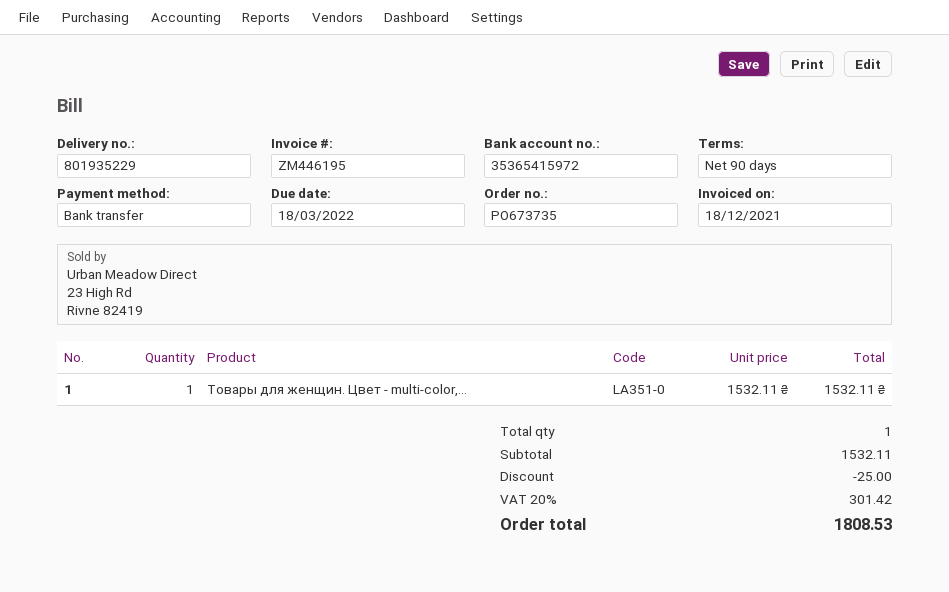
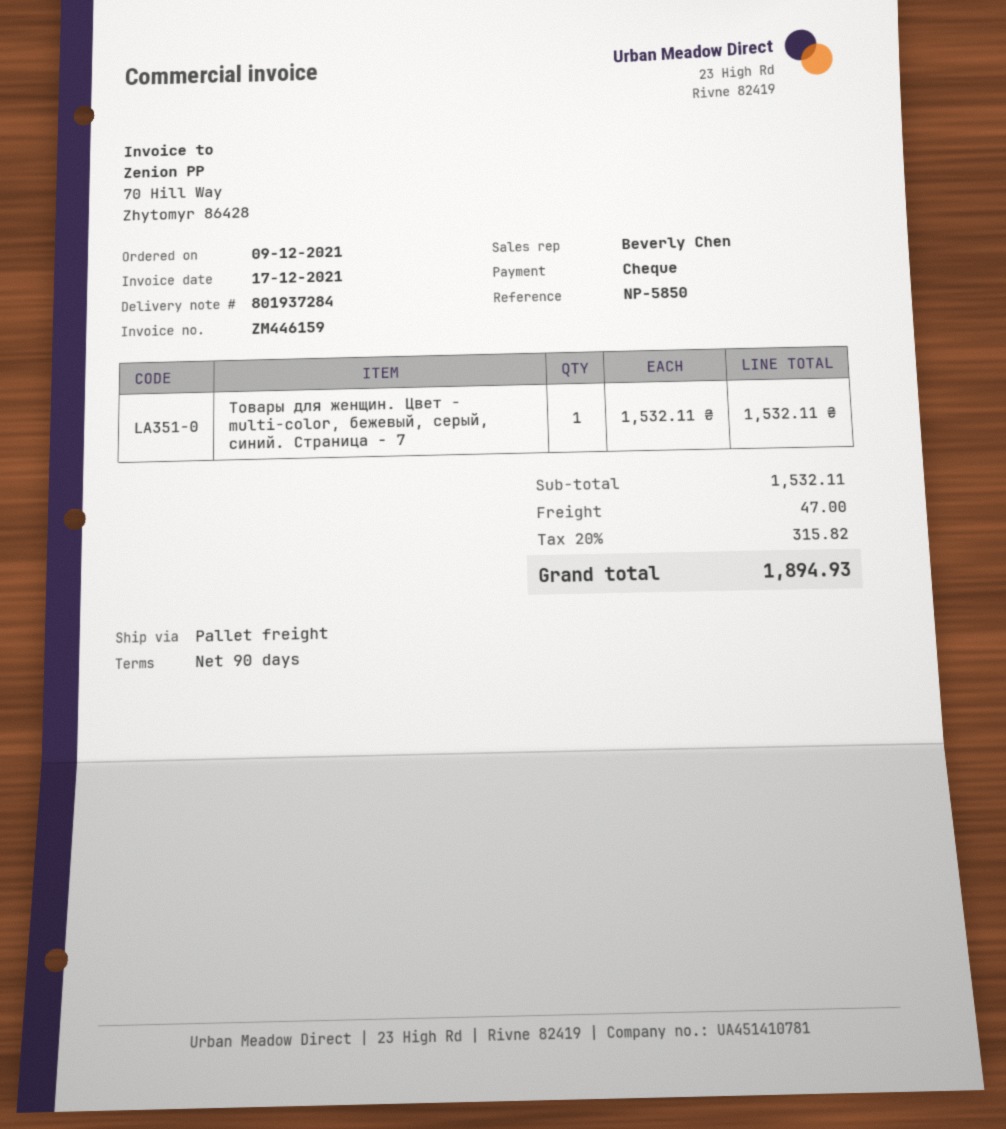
delivery note number: 801935229 -> 801937284
invoice number: ZM446195 -> ZM446159
invoice date: 2021-12-18 -> 2021-12-17
payment method: bank transfer -> cheque
discount: 25.00 -> none
shipping: none -> 47.00
tax: 20% = 301.42 -> 20% = 315.82
total: 1808.53 -> 1894.93

